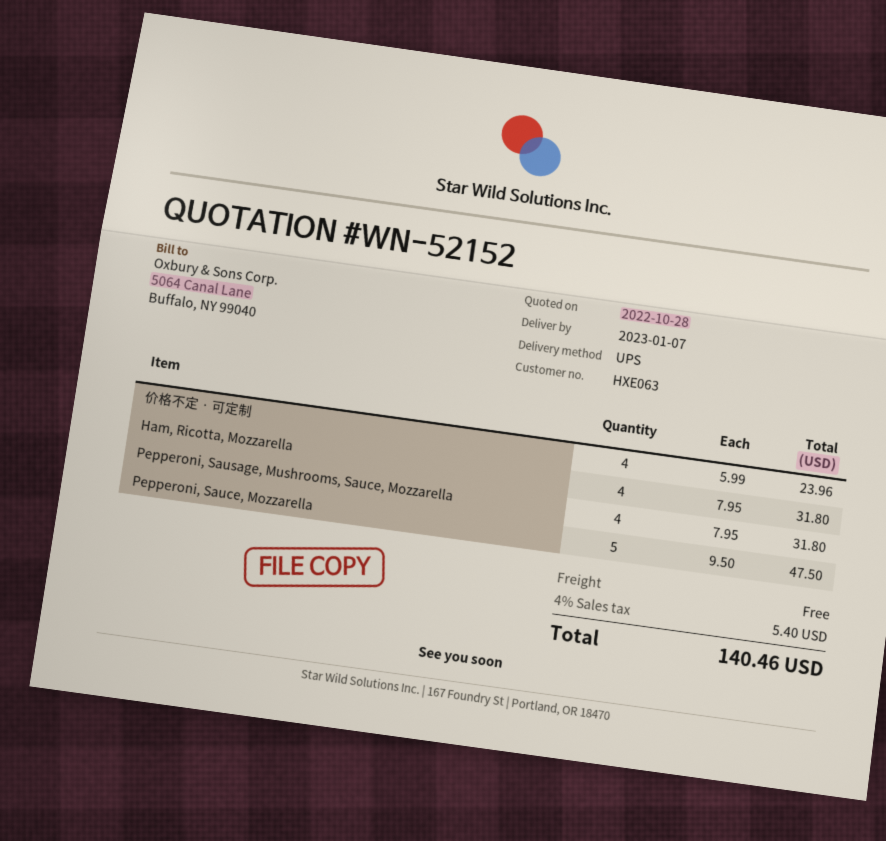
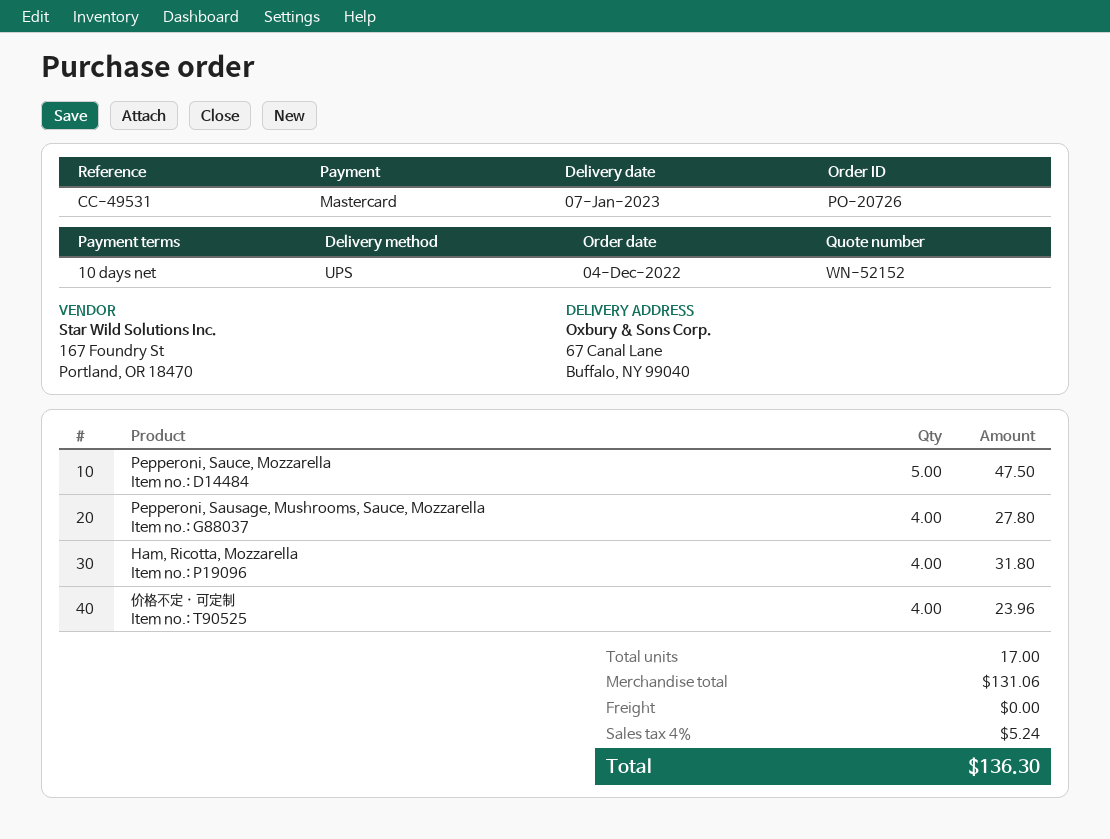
Pepperoni, Sausage, Mushrooms, Sauce, Mozzarella: 4 for 31.80 -> 4 for 27.80
tax: 4% = 5.40 -> 4% = 5.24
total: 140.46 -> 136.30

